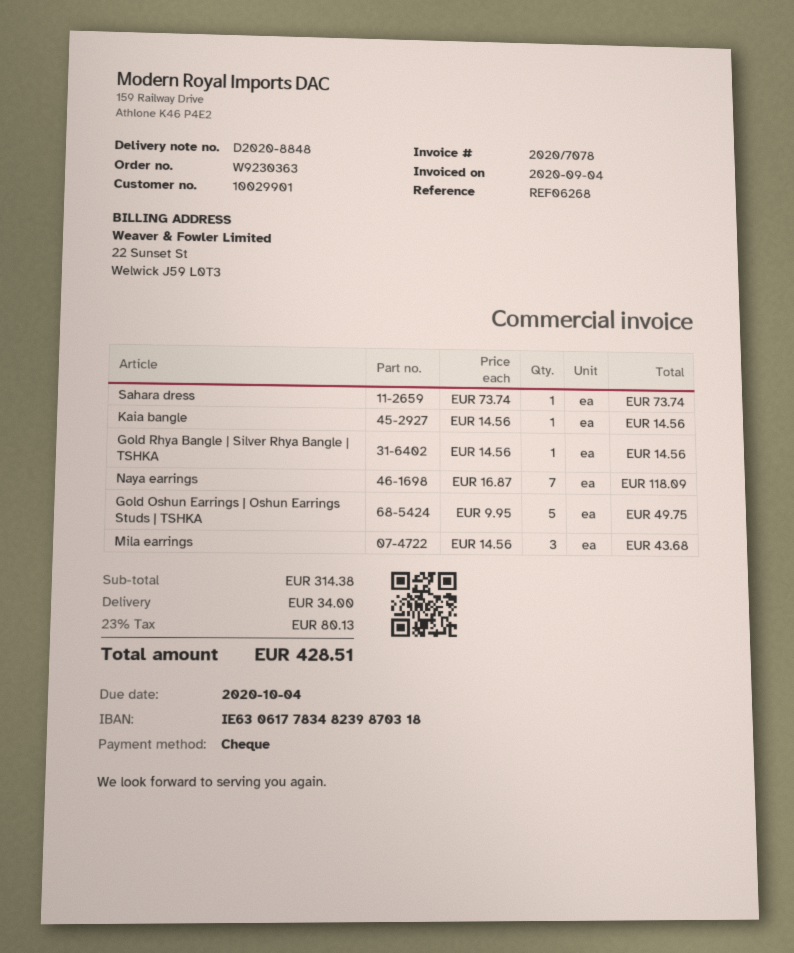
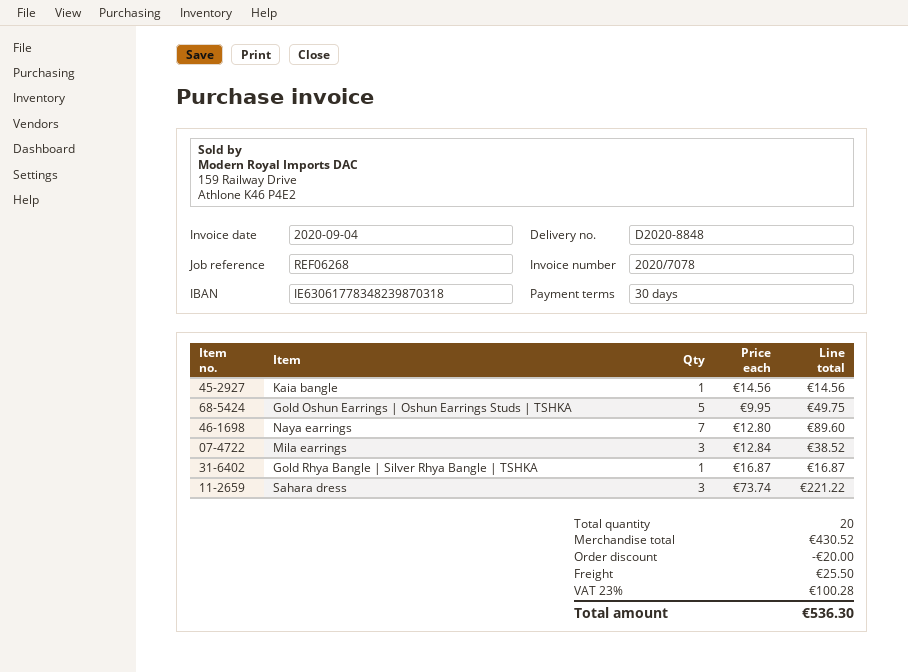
Sahara dress: 1 x 73.74 = 73.74 -> 3 x 73.74 = 221.22
Gold Rhya Bangle | Silver Rhya Bangle | TSHKA: 1 x 14.56 = 14.56 -> 1 x 16.87 = 16.87
Naya earrings: 7 x 16.87 = 118.09 -> 7 x 12.80 = 89.60
Mila earrings: 3 x 14.56 = 43.68 -> 3 x 12.84 = 38.52
subtotal: 314.38 -> 430.52
discount: none -> 20.00
shipping: 34.00 -> 25.50
tax: 23% = 80.13 -> 23% = 100.28
total: 428.51 -> 536.30

